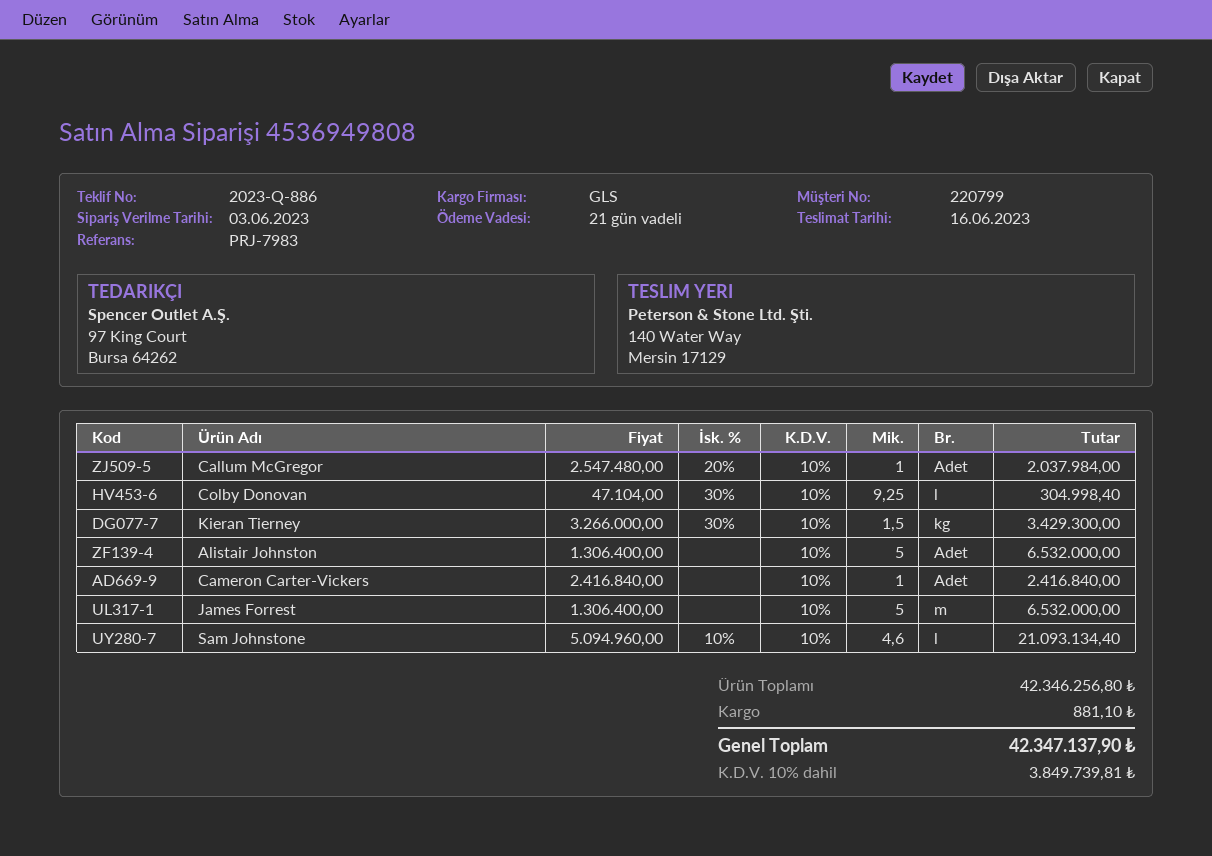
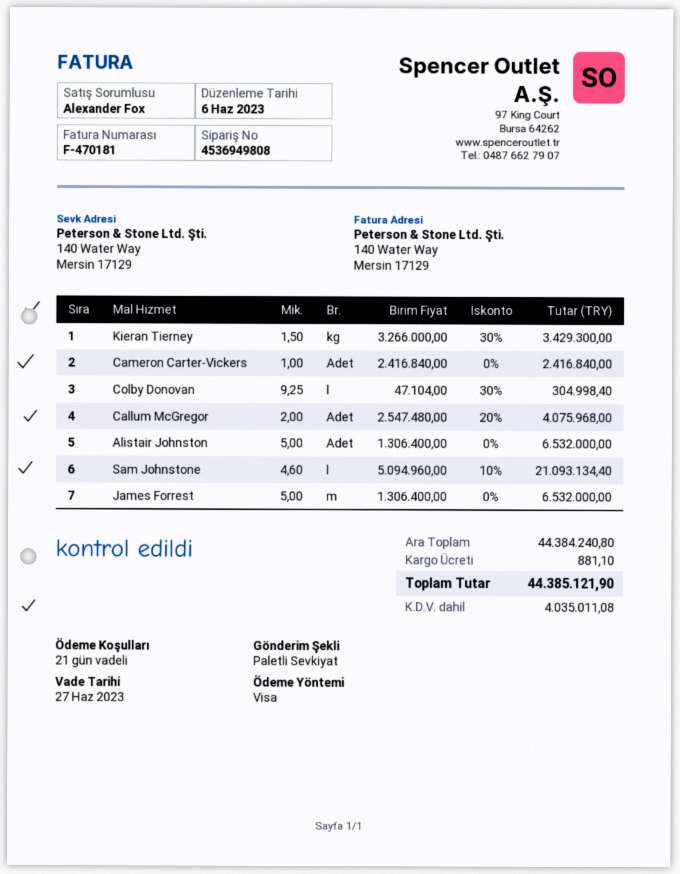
shipping method: GLS -> pallet freight
Callum McGregor: 1 x 2547480.00 - 20% = 2037984.00 -> 2 x 2547480.00 - 20% = 4075968.00
subtotal: 42346256.80 -> 44384240.80
tax: 3849739.81 -> 4035011.08
total: 42347137.90 -> 44385121.90

